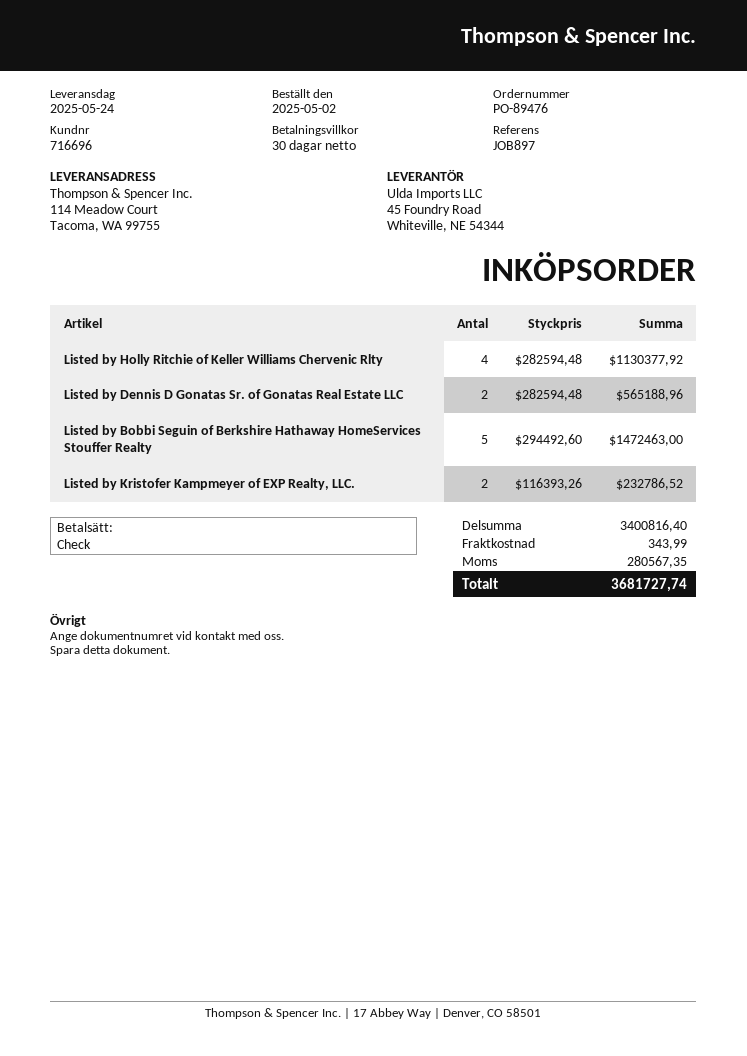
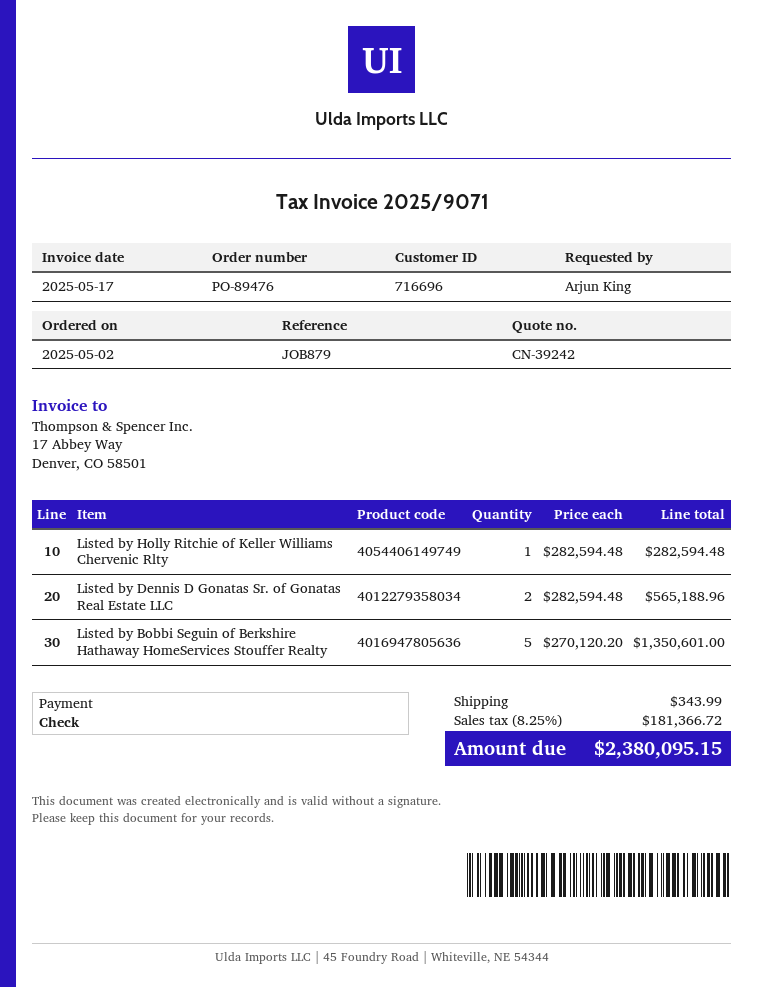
reference: JOB897 -> JOB879
Listed by Holly Ritchie of Keller Williams Chervenic Rlty: 4 x 282594.48 = 1130377.92 -> 1 x 282594.48 = 282594.48
Listed by Bobbi Seguin of Berkshire Hathaway HomeServices Stouffer Realty: 5 x 294492.60 = 1472463.00 -> 5 x 270120.20 = 1350601.00
Listed by Kristofer Kampmeyer of EXP Realty, LLC.: 2 x 116393.26 = 232786.52 -> none
tax: 280567.35 -> 181366.72
total: 3681727.74 -> 2380095.15

